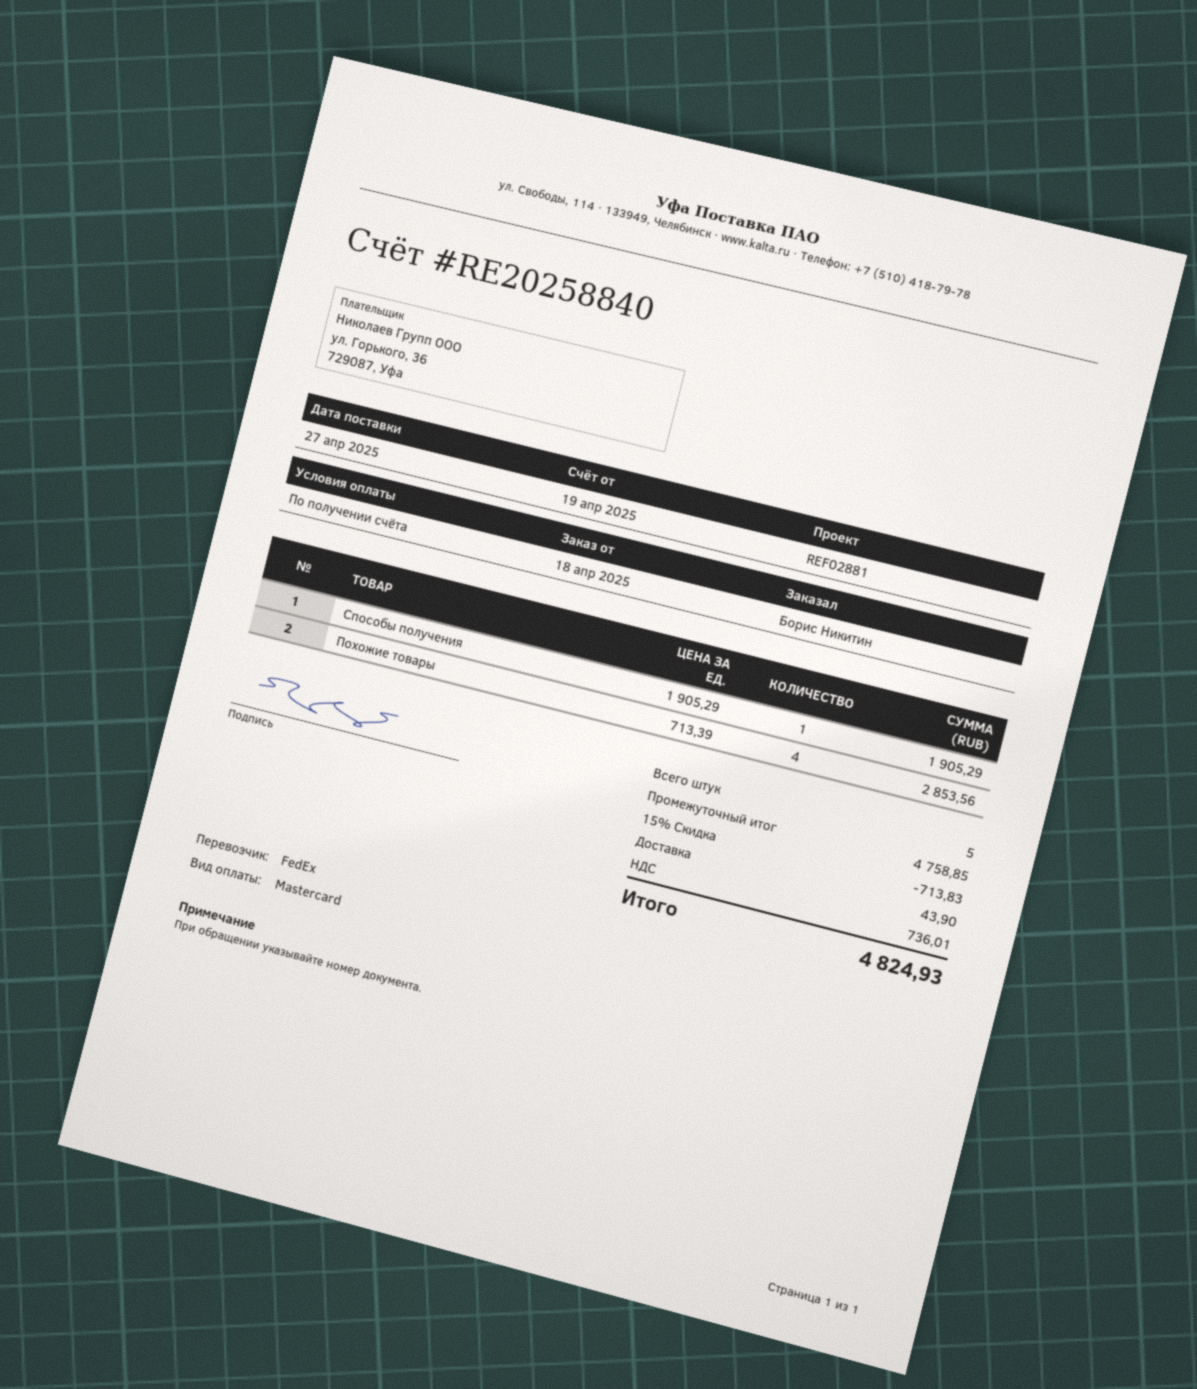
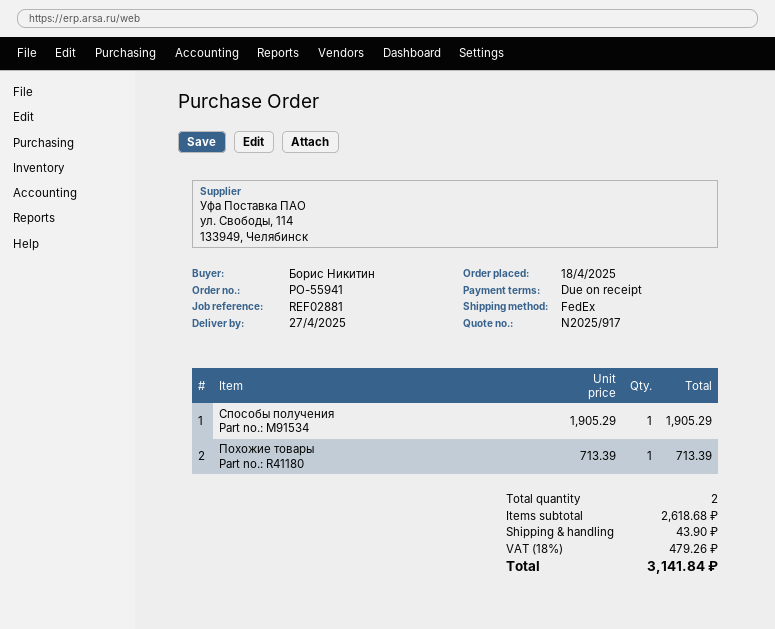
Похожие товары: 4 x 713.39 = 2853.56 -> 1 x 713.39 = 713.39
total quantity: 5 -> 2
subtotal: 4758.85 -> 2618.68
discount: 15% = 713.83 -> none
tax: 736.01 -> 479.26
total: 4824.93 -> 3141.84

